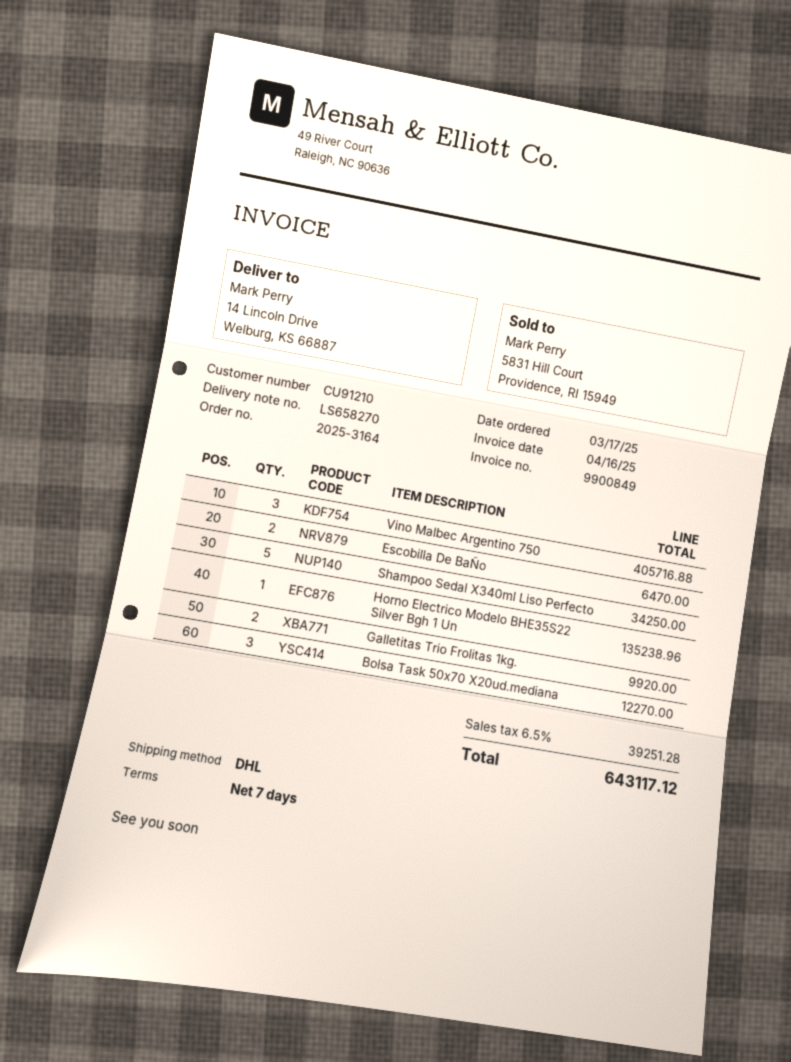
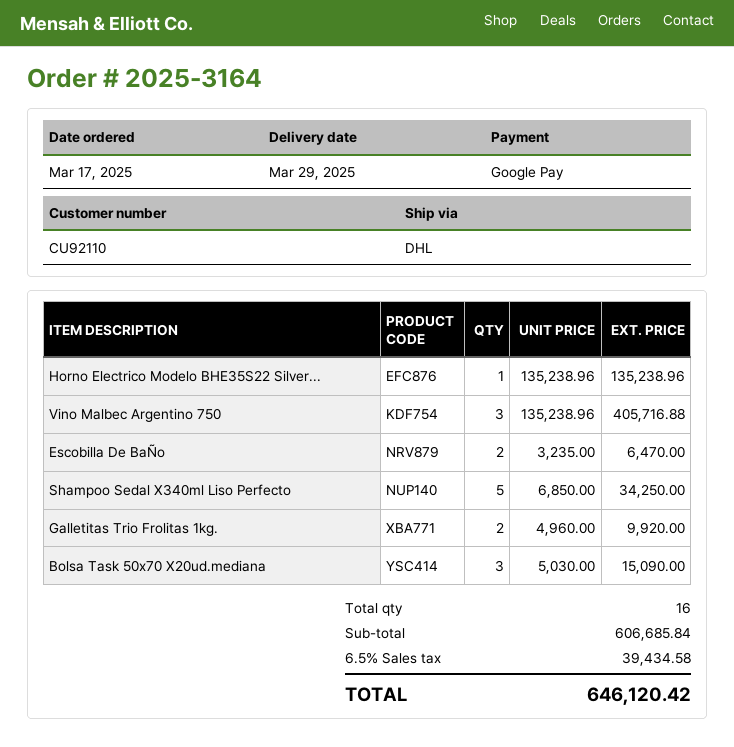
customer number: CU91210 -> CU92110
Bolsa Task 50x70 X20ud.mediana: 3 for 12270.00 -> 3 for 15090.00
tax: 6.5% = 39251.28 -> 6.5% = 39434.58
total: 643117.12 -> 646120.42

